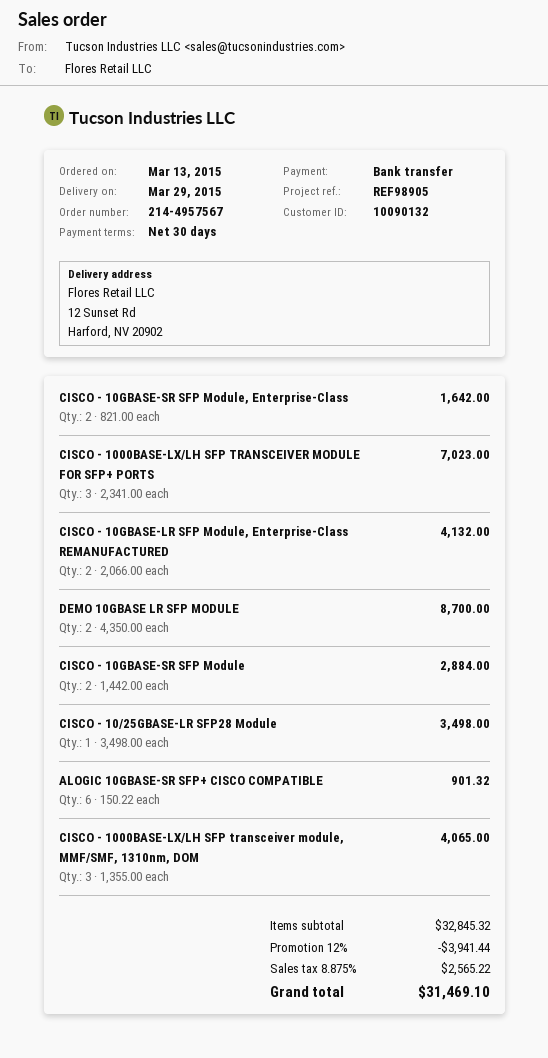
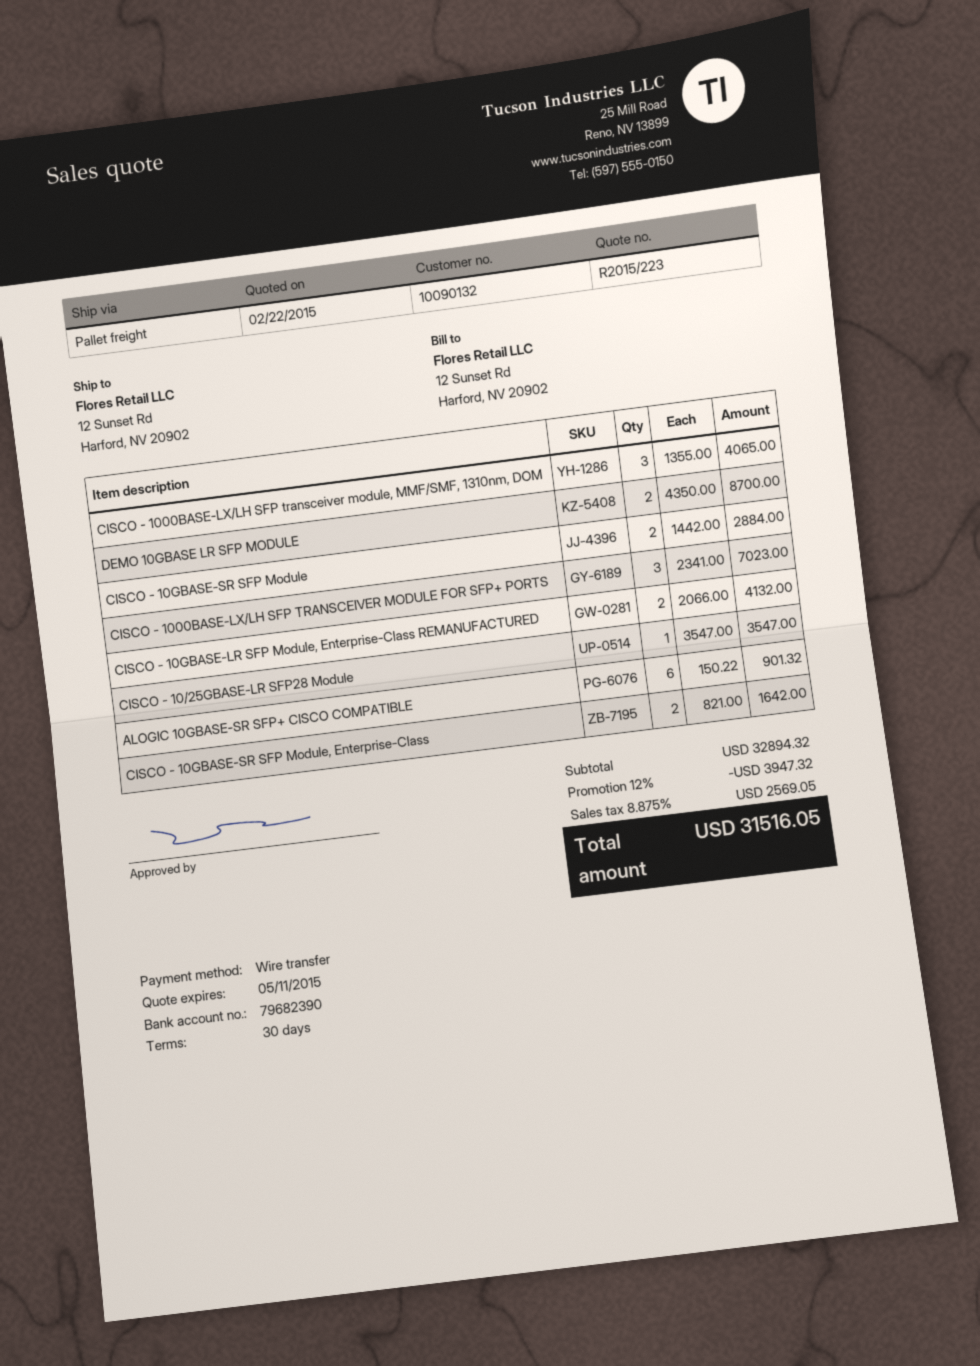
CISCO - 10/25GBASE-LR SFP28 Module: 1 x 3498.00 = 3498.00 -> 1 x 3547.00 = 3547.00
subtotal: 32845.32 -> 32894.32
discount: 12% = 3941.44 -> 12% = 3947.32
tax: 8.875% = 2565.22 -> 8.875% = 2569.05
total: 31469.10 -> 31516.05

